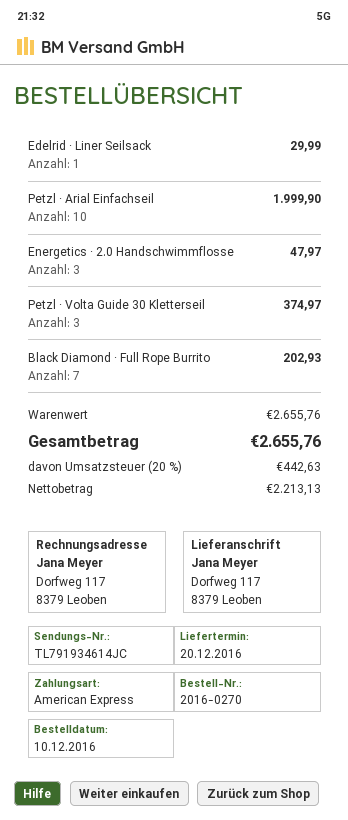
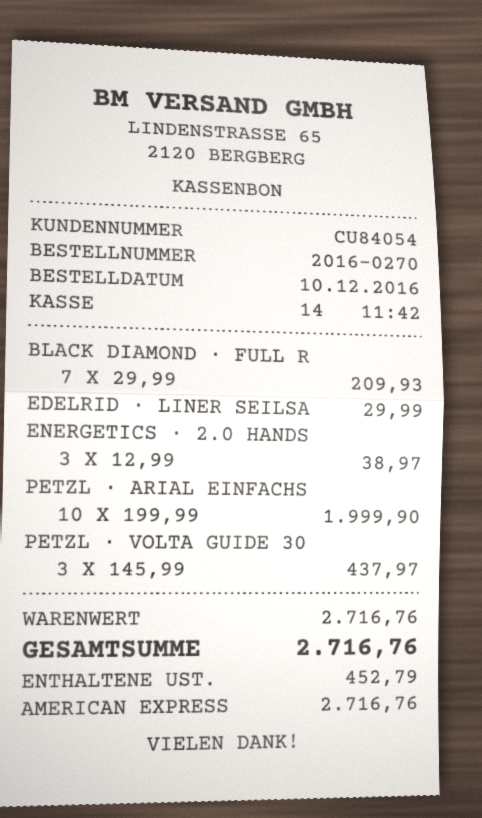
Energetics · 2.0 Handschwimmflosse: 3 for 47.97 -> 3 for 38.97
Petzl · Volta Guide 30 Kletterseil: 3 for 374.97 -> 3 for 437.97
Black Diamond · Full Rope Burrito: 7 for 202.93 -> 7 for 209.93
subtotal: 2655.76 -> 2716.76
tax: 442.63 -> 452.79
total: 2655.76 -> 2716.76

